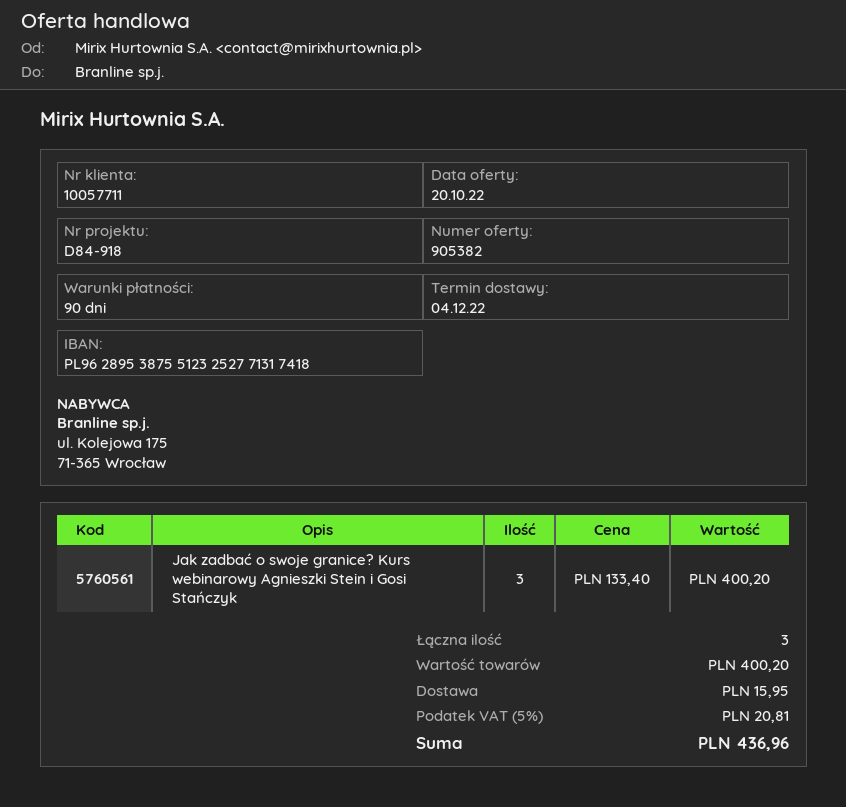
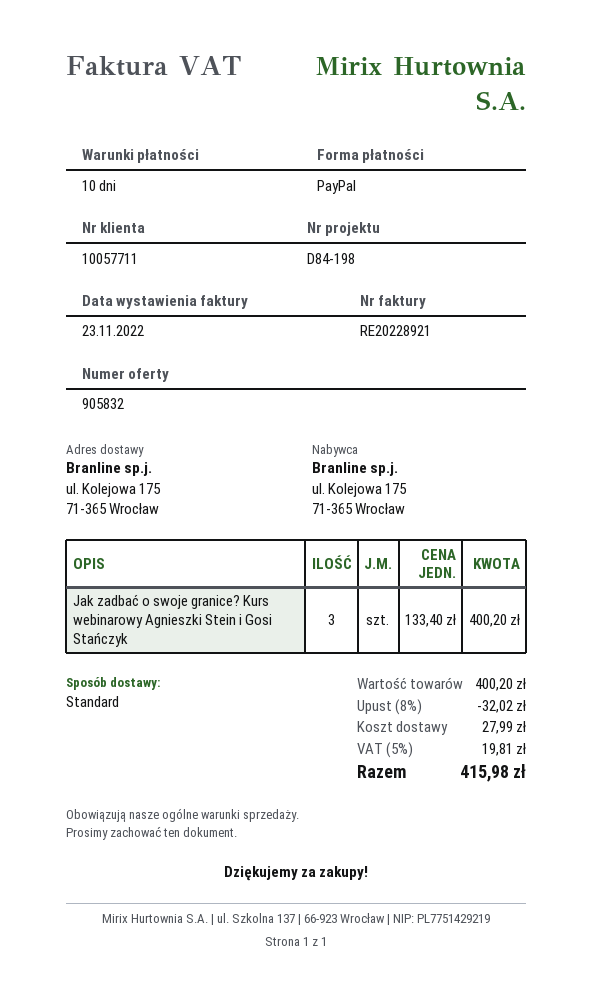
quote number: 905382 -> 905832
payment terms: 90 days -> 10 days
reference: D84-918 -> D84-198
discount: none -> 8% = 32.02
shipping: 15.95 -> 27.99
tax: 5% = 20.81 -> 5% = 19.81
total: 436.96 -> 415.98

